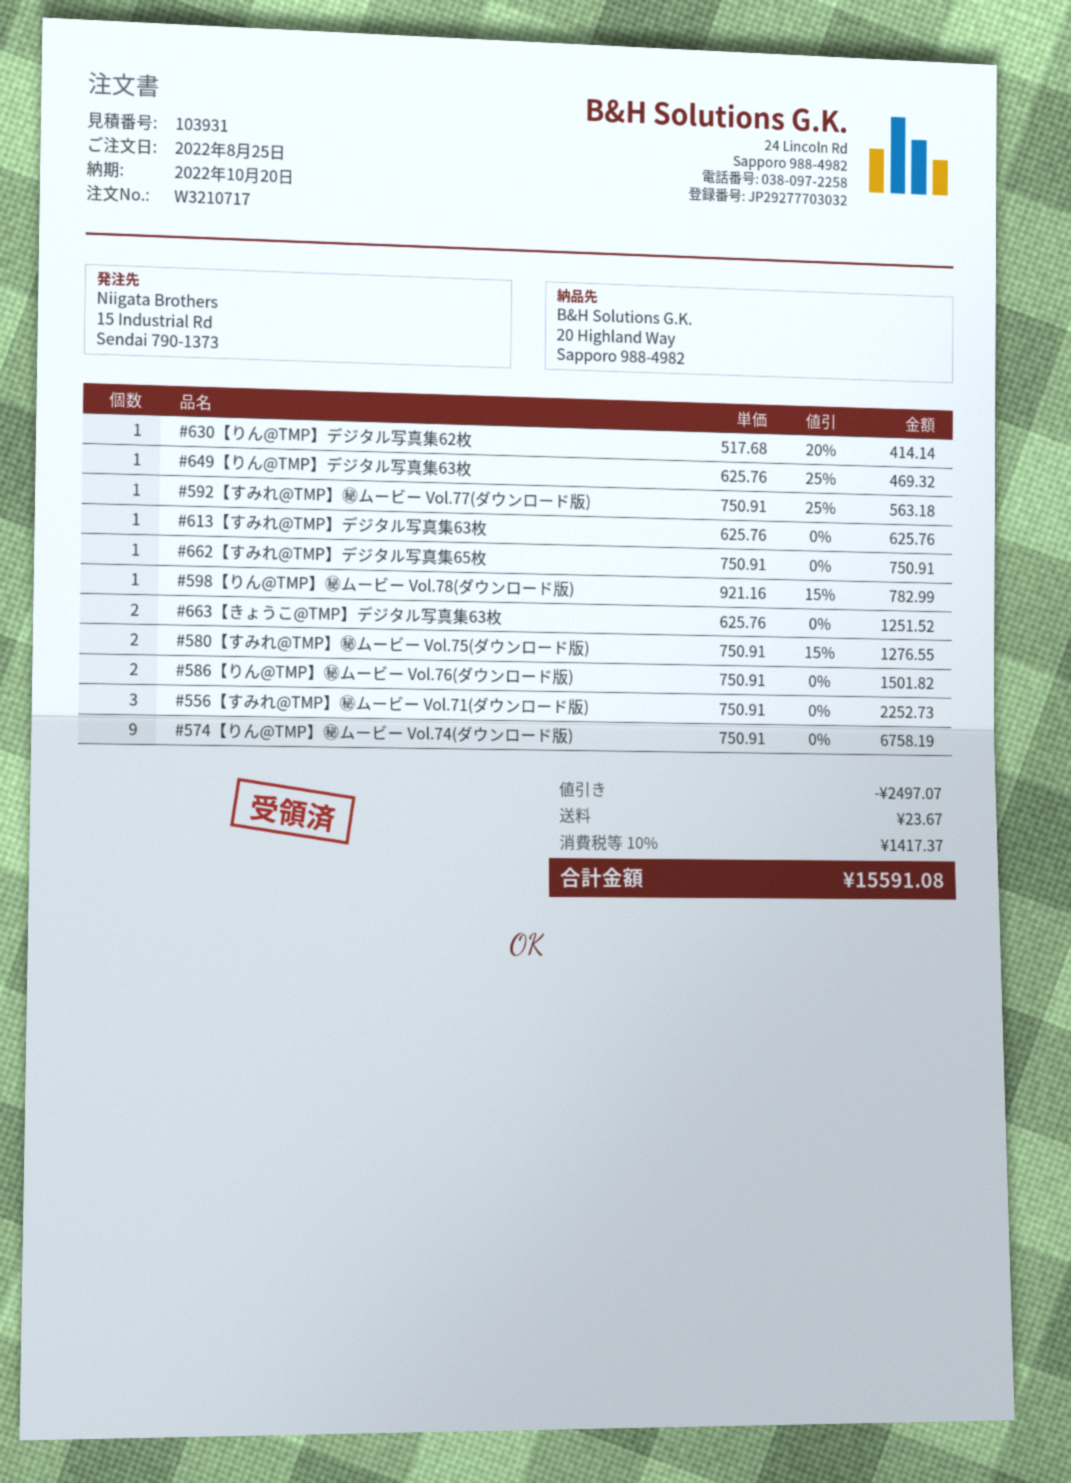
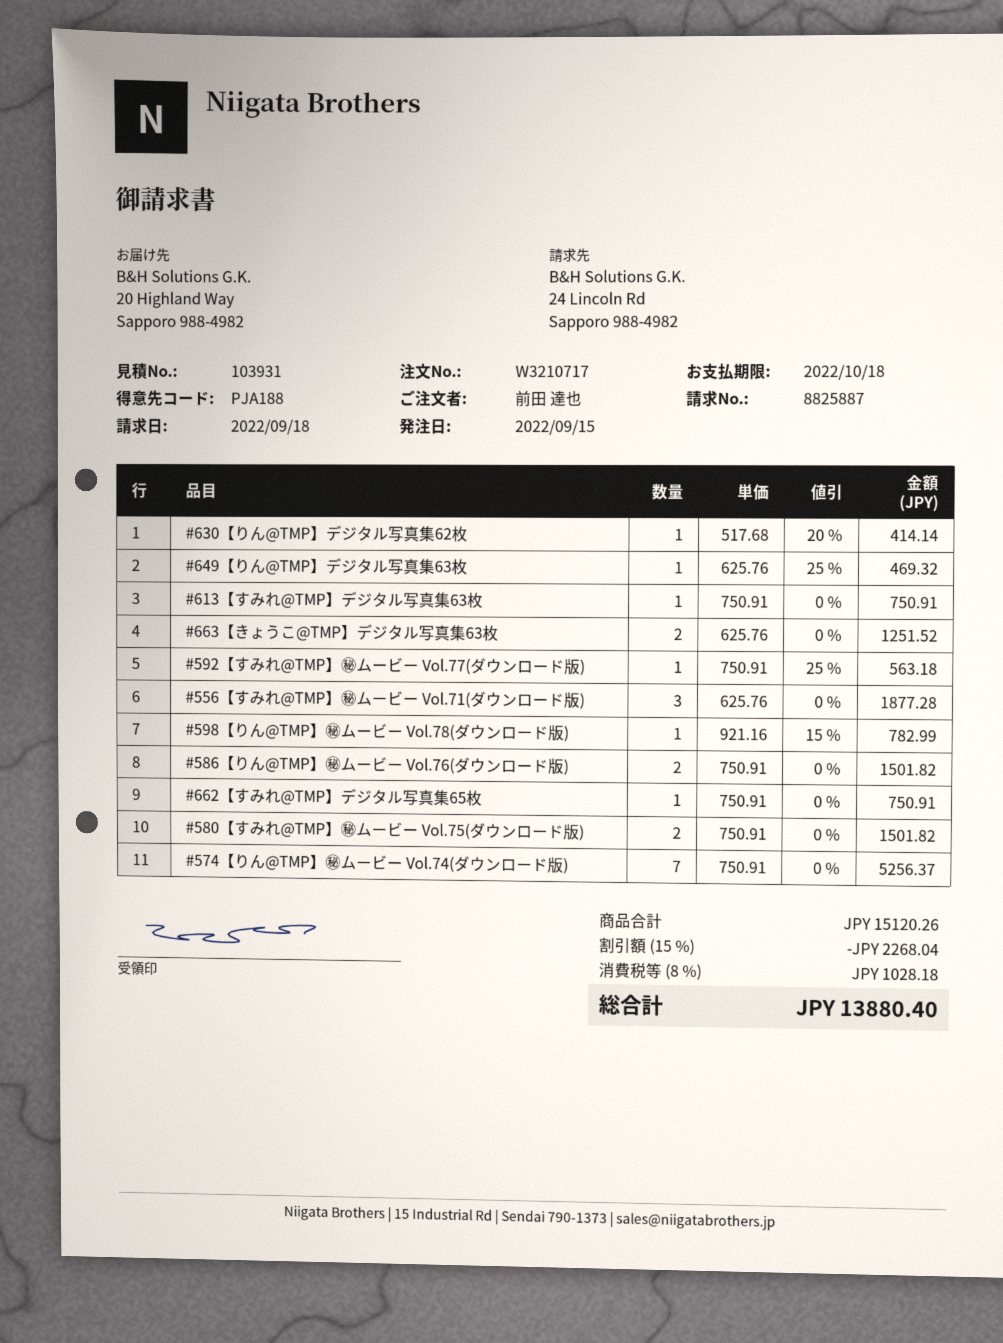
order date: 2022-08-25 -> 2022-09-15
#613【すみれ@TMP】デジタル写真集63枚: 1 x 625.76 = 625.76 -> 1 x 750.91 = 750.91
#580【すみれ@TMP】㊙ムービー Vol.75(ダウンロード版): 2 x 750.91 - 15% = 1276.55 -> 2 x 750.91 = 1501.82
#556【すみれ@TMP】㊙ムービー Vol.71(ダウンロード版): 3 x 750.91 = 2252.73 -> 3 x 625.76 = 1877.28
#574【りん@TMP】㊙ムービー Vol.74(ダウンロード版): 9 x 750.91 = 6758.19 -> 7 x 750.91 = 5256.37
discount: 2497.07 -> 2268.04
shipping: 23.67 -> none
tax: 10% = 1417.37 -> 8% = 1028.18
total: 15591.08 -> 13880.40

